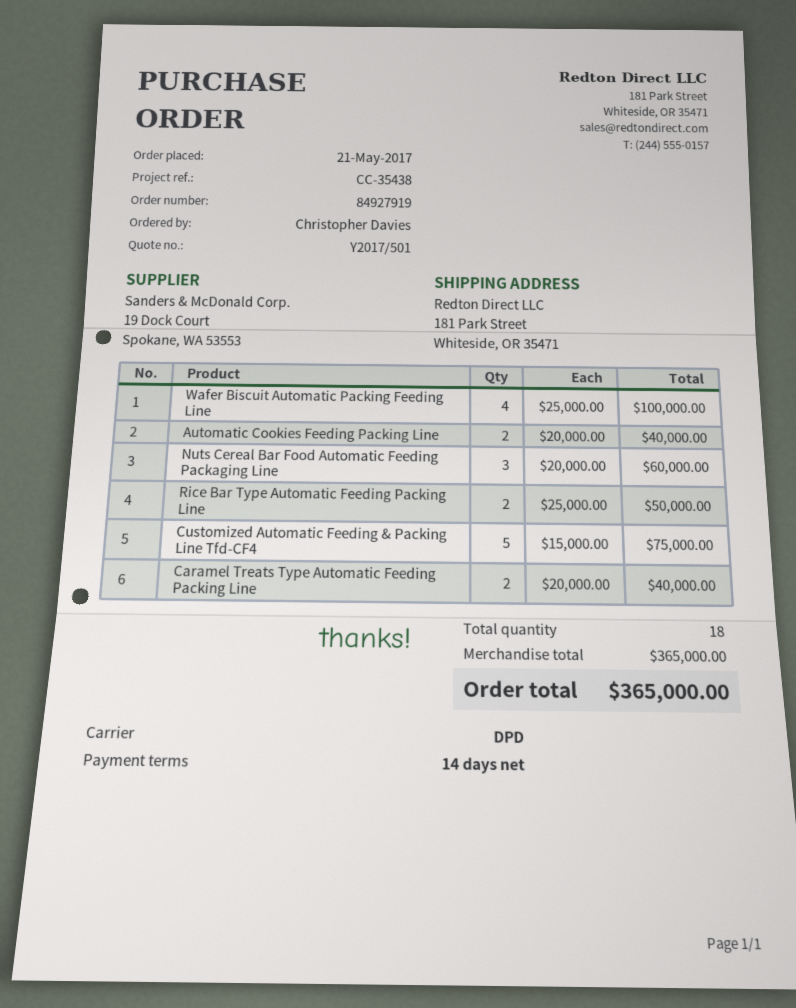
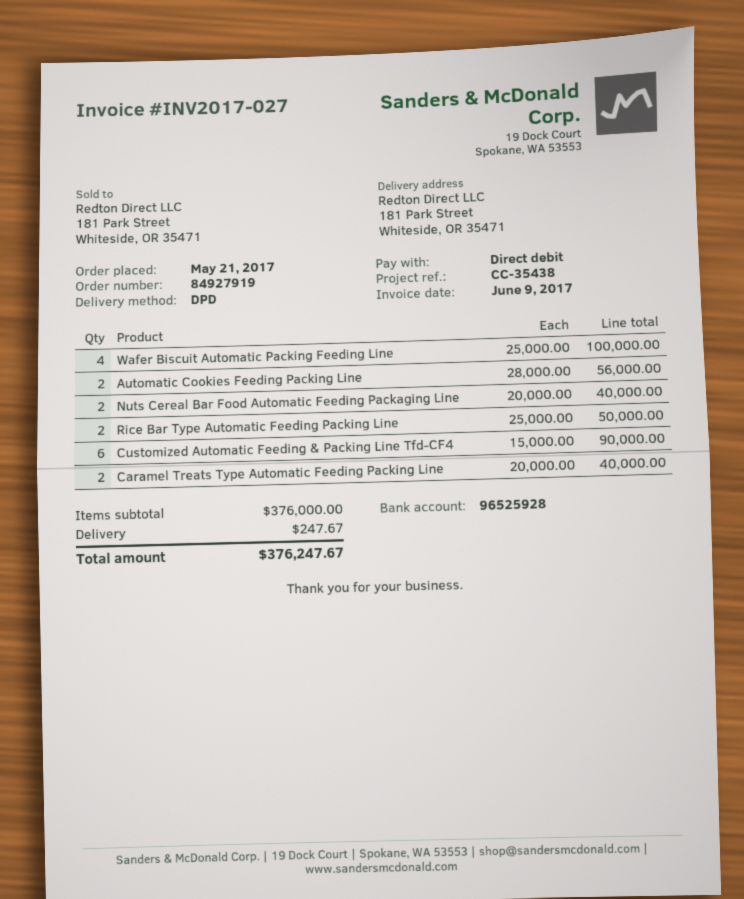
Automatic Cookies Feeding Packing Line: 2 x 20000.00 = 40000.00 -> 2 x 28000.00 = 56000.00
Nuts Cereal Bar Food Automatic Feeding Packaging Line: 3 x 20000.00 = 60000.00 -> 2 x 20000.00 = 40000.00
Customized Automatic Feeding & Packing Line Tfd-CF4: 5 x 15000.00 = 75000.00 -> 6 x 15000.00 = 90000.00
subtotal: 365000.00 -> 376000.00
shipping: none -> 247.67
total: 365000.00 -> 376247.67

